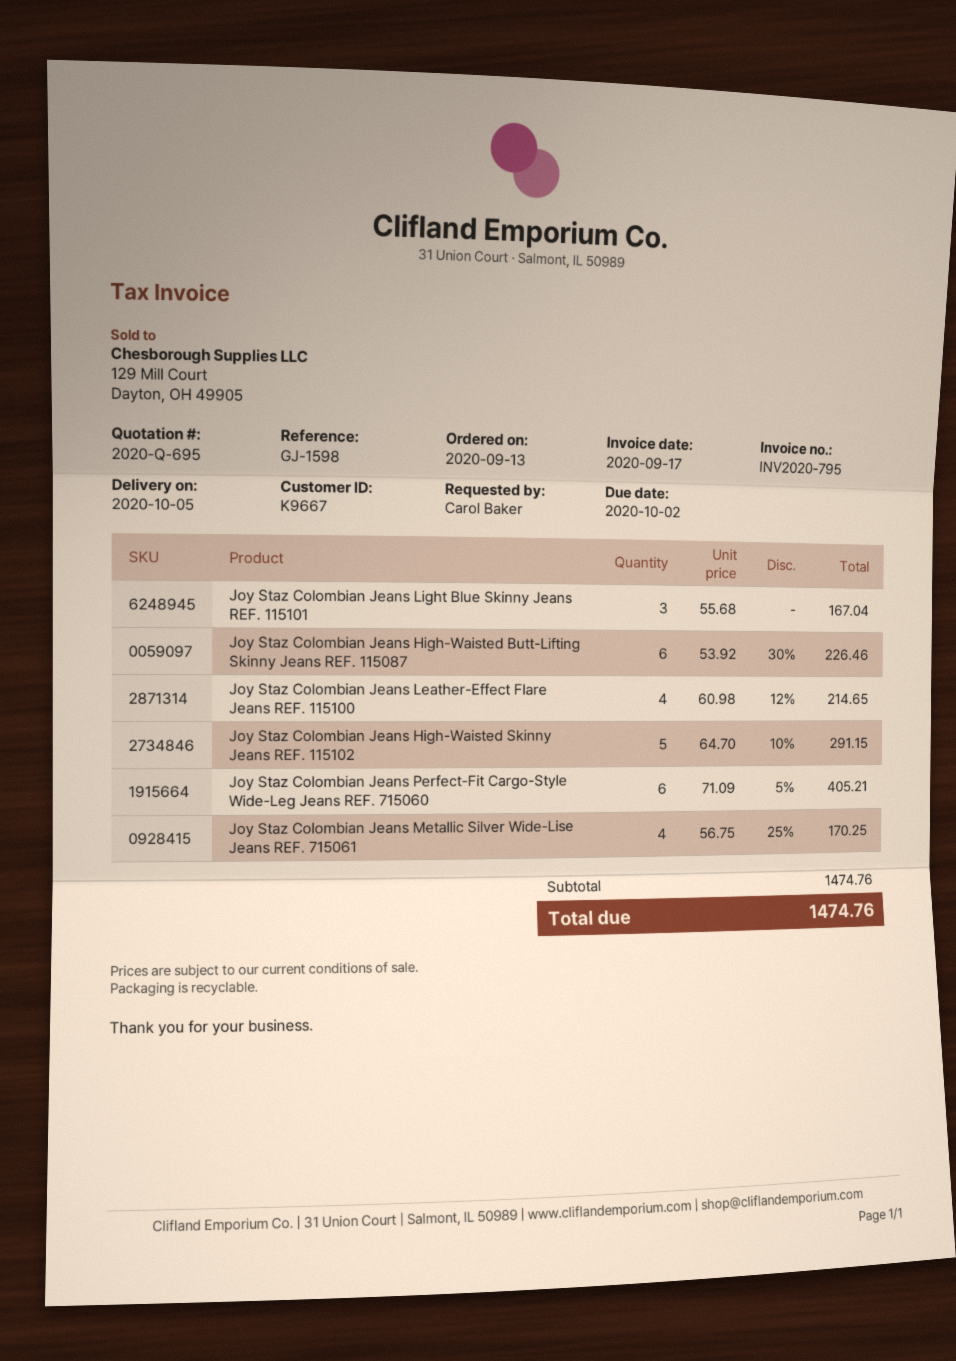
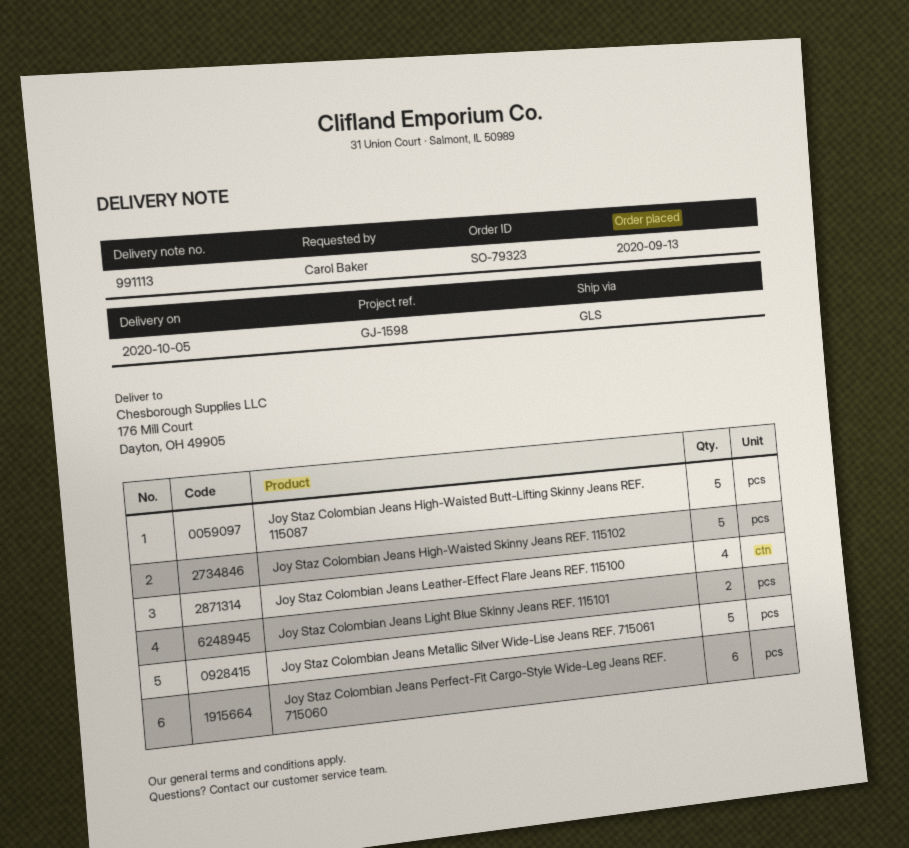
Joy Staz Colombian Jeans Light Blue Skinny Jeans REF. 115101: 3 -> 2
Joy Staz Colombian Jeans High-Waisted Butt-Lifting Skinny Jeans REF. 115087: 6 -> 5
Joy Staz Colombian Jeans Metallic Silver Wide-Lise Jeans REF. 715061: 4 -> 5

